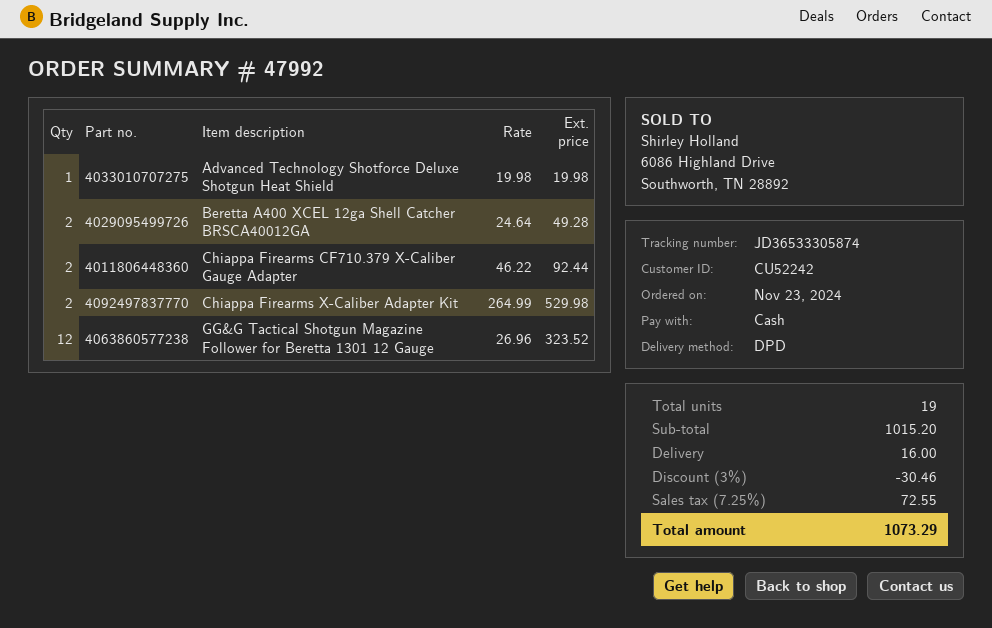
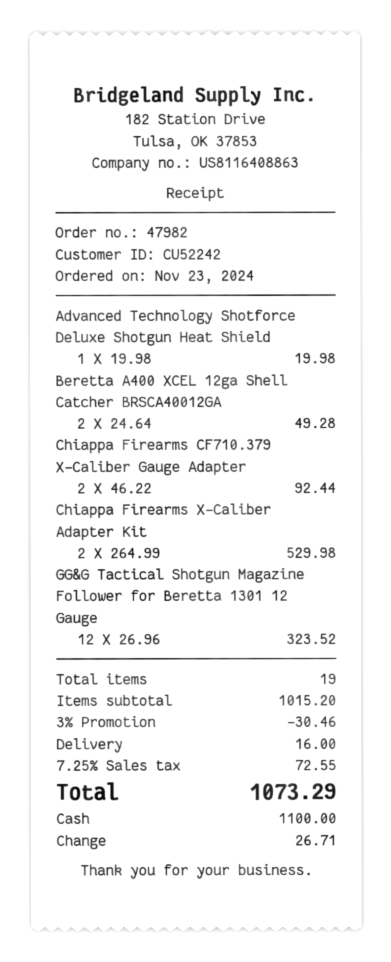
order number: 47992 -> 47982

